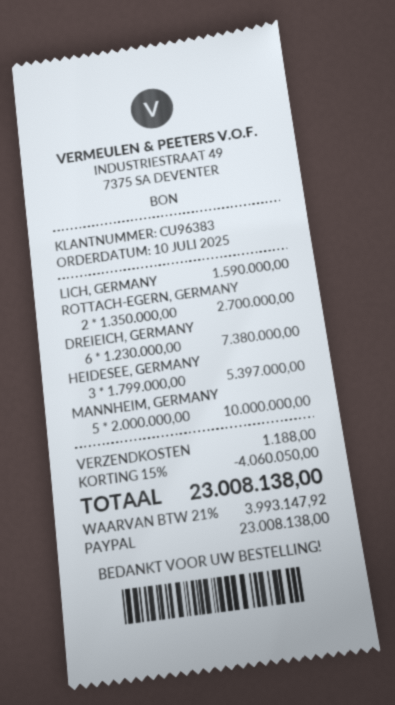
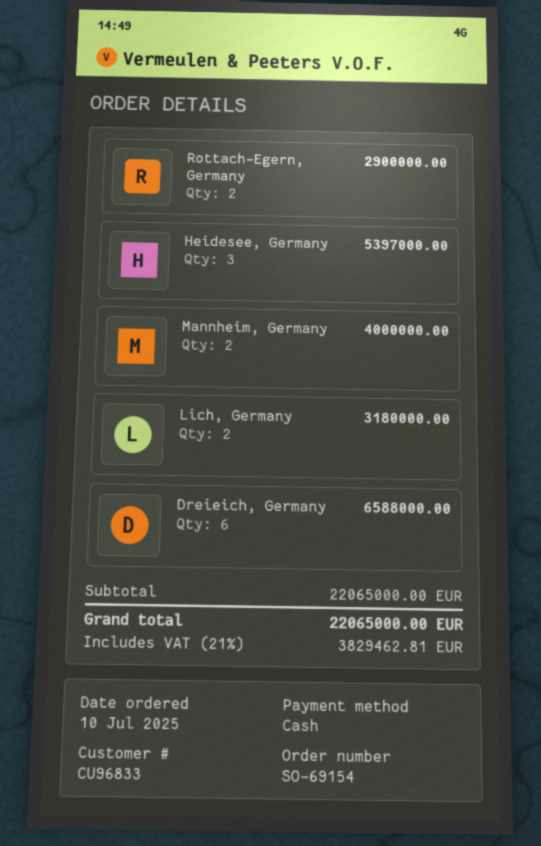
customer number: CU96383 -> CU96833
payment method: PayPal -> cash
LICH, GERMANY: 1 for 1590000.00 -> 2 for 3180000.00
ROTTACH-EGERN, GERMANY: 2 for 2700000.00 -> 2 for 2900000.00
DREIEICH, GERMANY: 6 for 7380000.00 -> 6 for 6588000.00
MANNHEIM, GERMANY: 5 for 10000000.00 -> 2 for 4000000.00
discount: 15% = 4060050.00 -> none
shipping: 1188.00 -> none
tax: 21% = 3993147.92 -> 21% = 3829462.81
total: 23008138.00 -> 22065000.00

